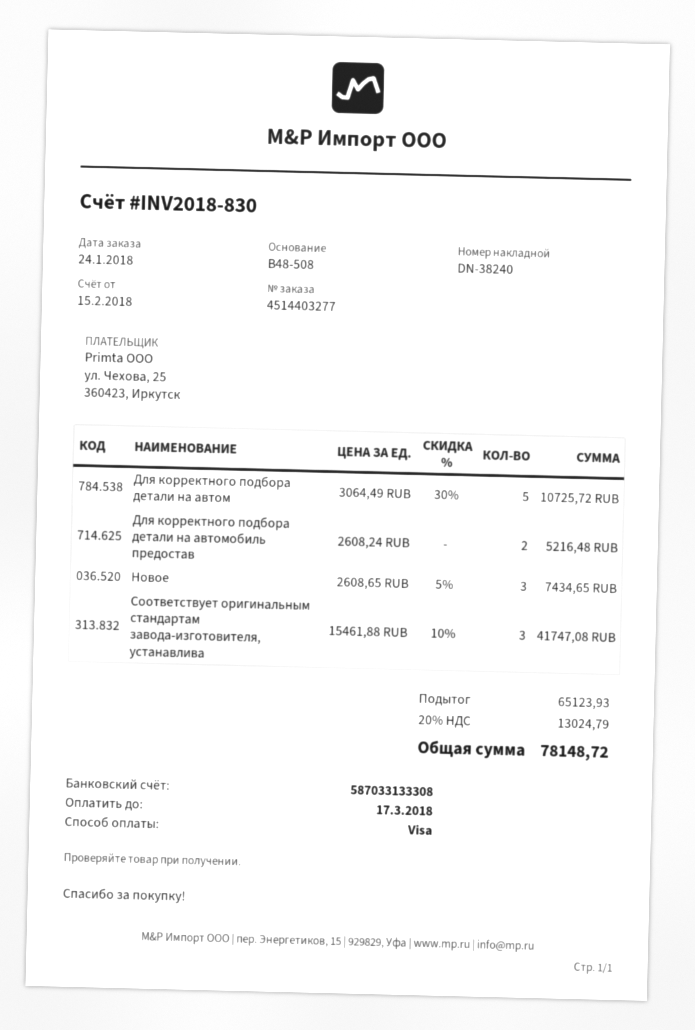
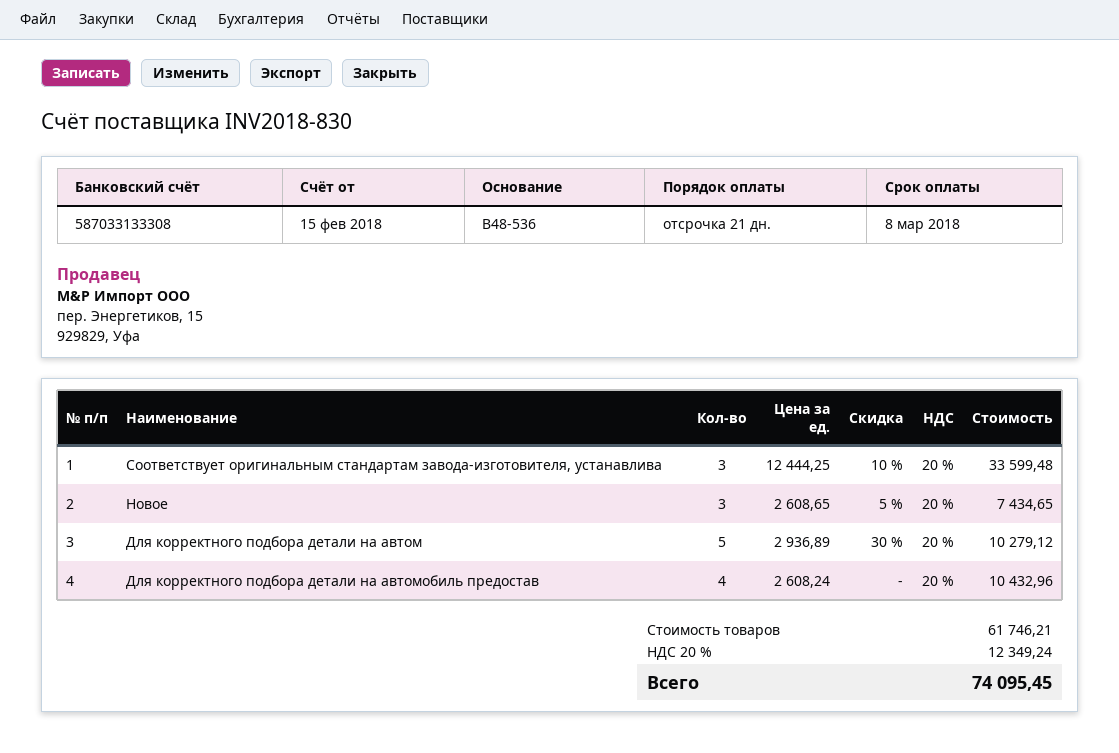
due date: 2018-03-17 -> 2018-03-08
reference: B48-508 -> B48-536
Для корректного подбора детали на автом: 5 x 3064.49 - 30% = 10725.72 -> 5 x 2936.89 - 30% = 10279.12
Для корректного подбора детали на автомобиль предостав: 2 x 2608.24 = 5216.48 -> 4 x 2608.24 = 10432.96
Соответствует оригинальным стандартам завода-изготовителя, устанавлива: 3 x 15461.88 - 10% = 41747.08 -> 3 x 12444.25 - 10% = 33599.48
subtotal: 65123.93 -> 61746.21
tax: 20% = 13024.79 -> 20% = 12349.24
total: 78148.72 -> 74095.45

